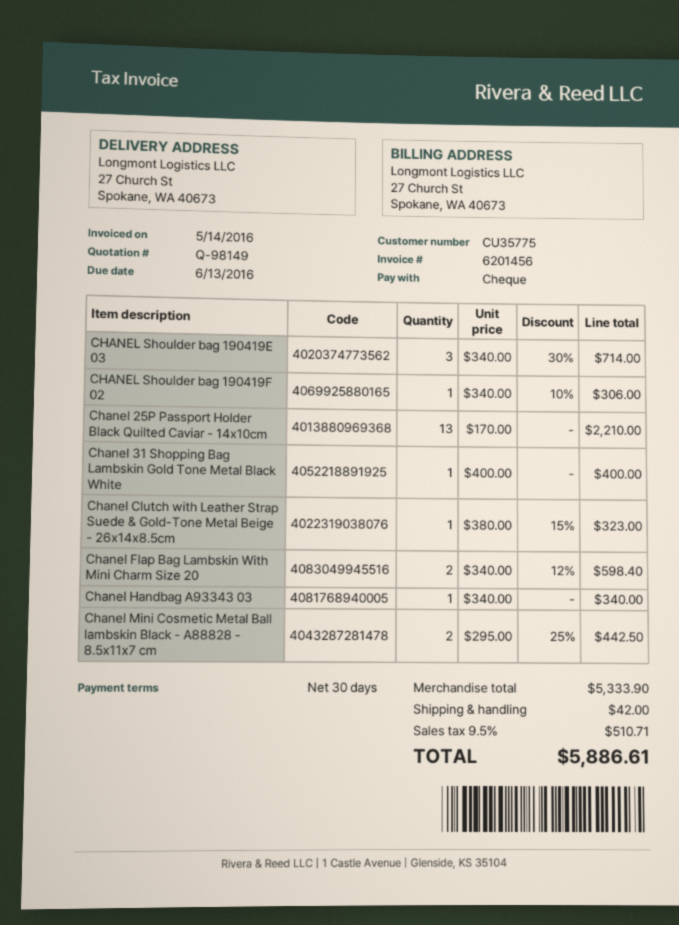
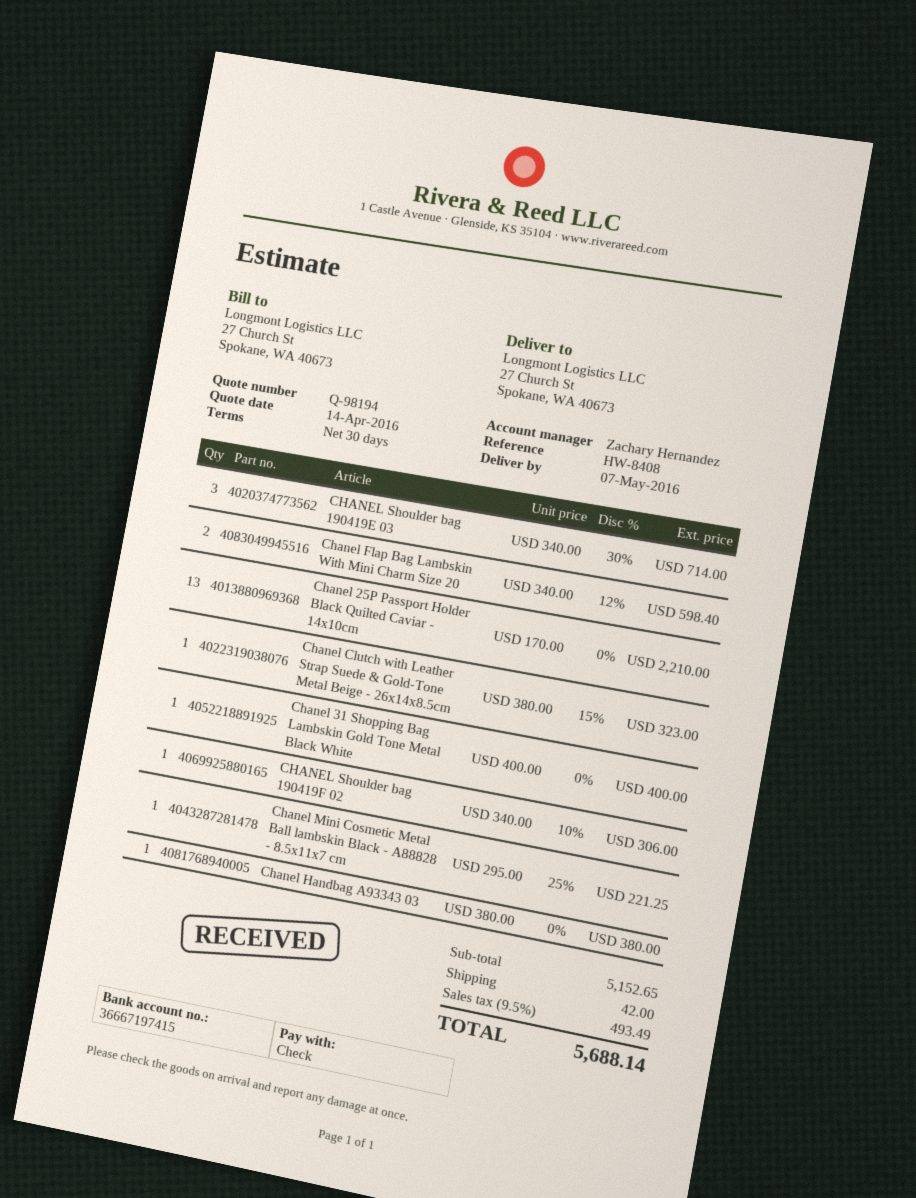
quote number: Q-98149 -> Q-98194
Chanel Handbag A93343 03: 1 x 340.00 = 340.00 -> 1 x 380.00 = 380.00
Chanel Mini Cosmetic Metal Ball lambskin Black - A88828 - 8.5x11x7 cm: 2 x 295.00 - 25% = 442.50 -> 1 x 295.00 - 25% = 221.25
subtotal: 5333.90 -> 5152.65
tax: 9.5% = 510.71 -> 9.5% = 493.49
total: 5886.61 -> 5688.14

